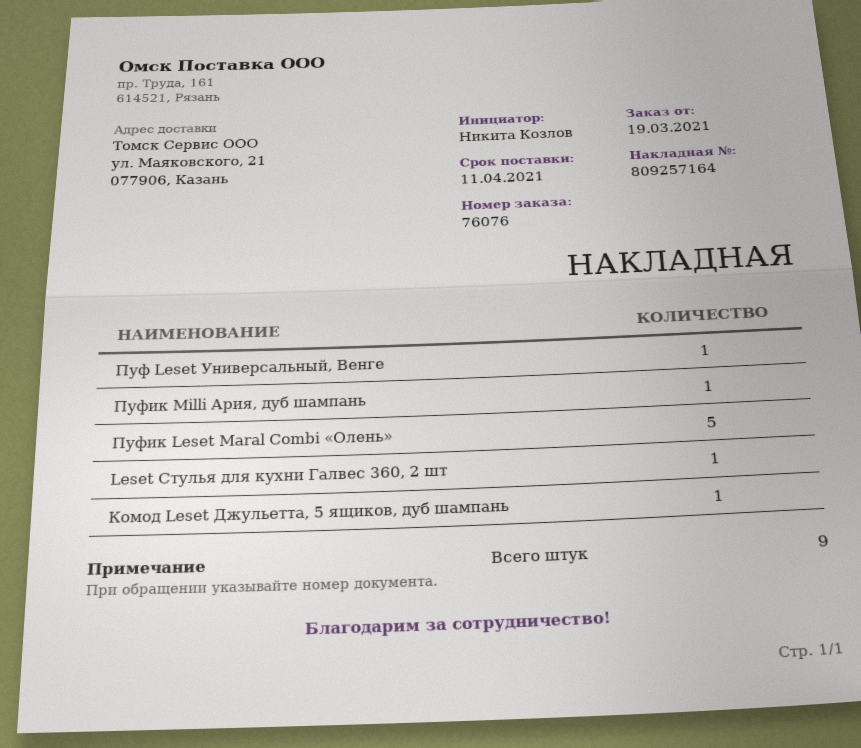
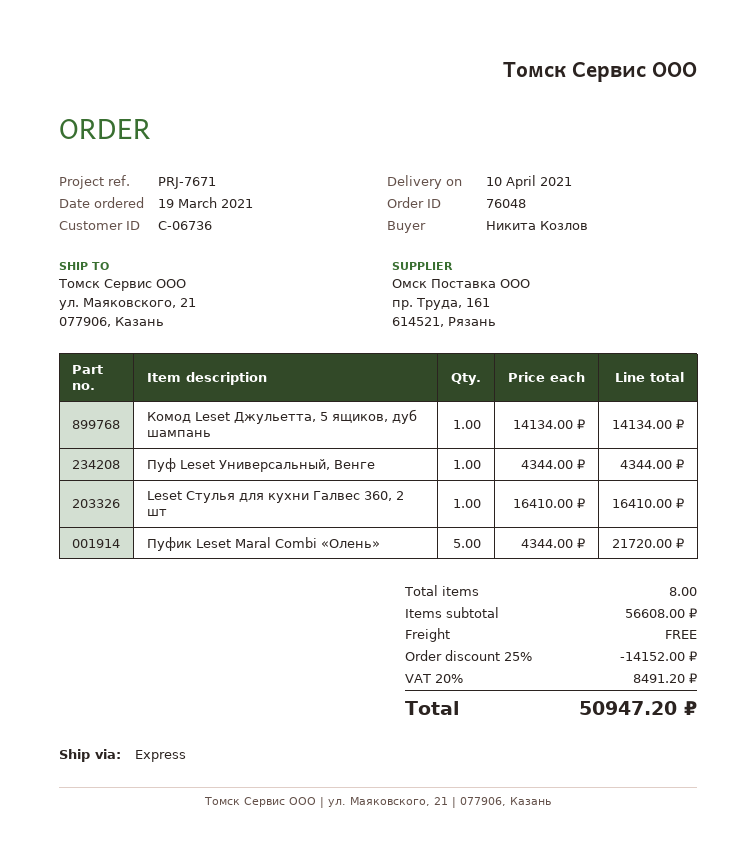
order number: 76076 -> 76048
delivery date: 2021-04-11 -> 2021-04-10
Пуфик Milli Ария, дуб шампань: 1 -> none
total quantity: 9 -> 8

